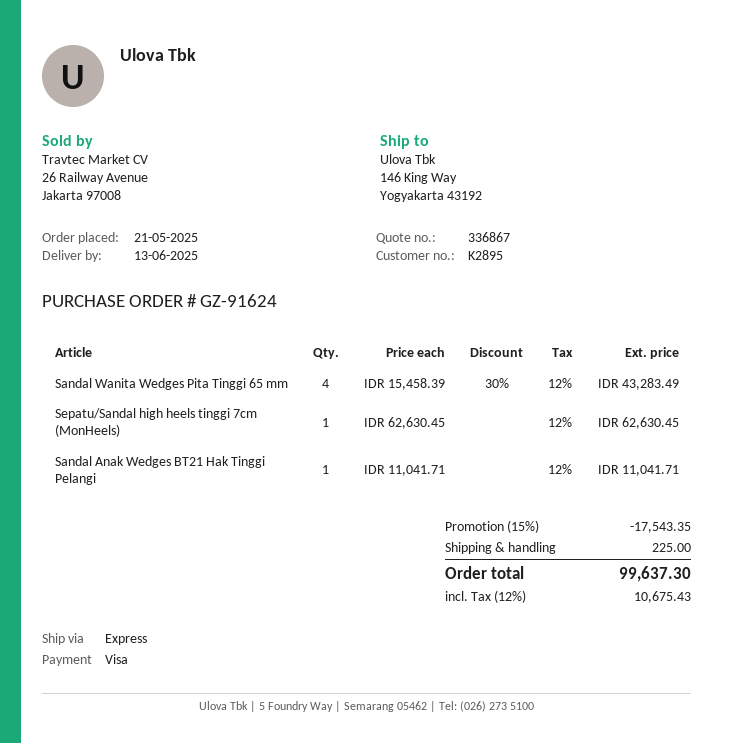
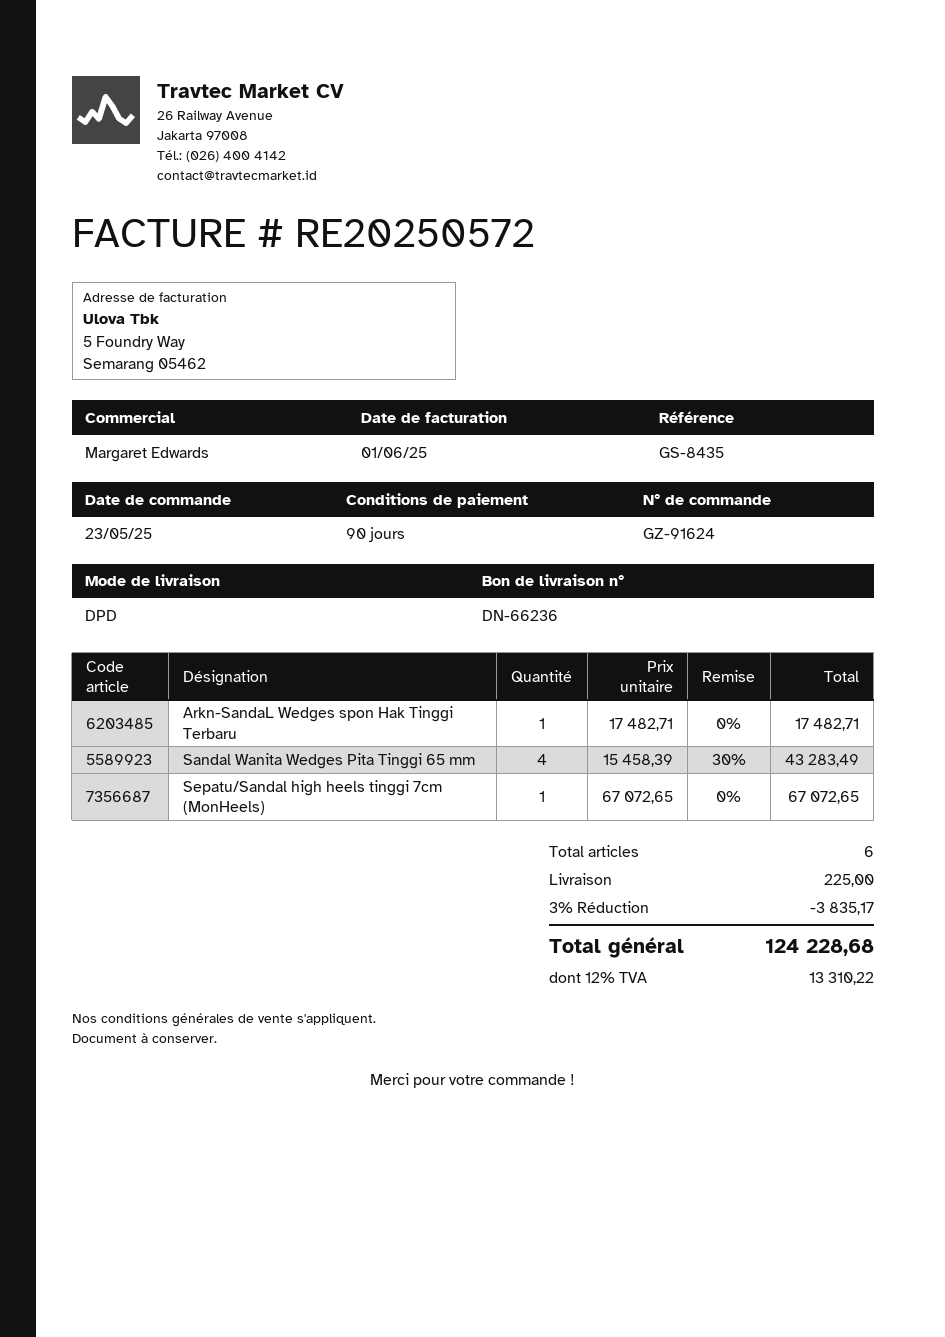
order date: 2025-05-21 -> 2025-05-23
shipping method: express -> DPD
Sepatu/Sandal high heels tinggi 7cm (MonHeels): 1 x 62630.45 = 62630.45 -> 1 x 67072.65 = 67072.65
Sandal Anak Wedges BT21 Hak Tinggi Pelangi: 1 x 11041.71 = 11041.71 -> none
Arkn-SandaL Wedges spon Hak Tinggi Terbaru: none -> 1 x 17482.71 = 17482.71
discount: 15% = 17543.35 -> 3% = 3835.17
tax: 12% = 10675.43 -> 12% = 13310.22
total: 99637.30 -> 124228.68

